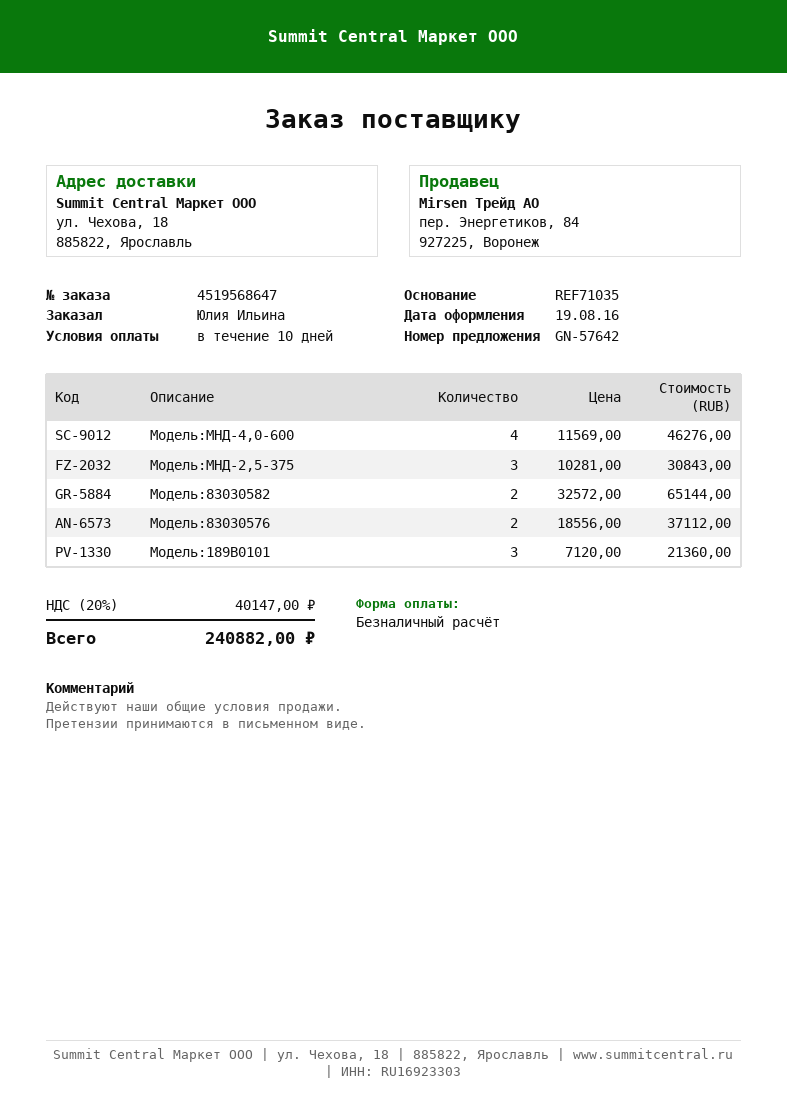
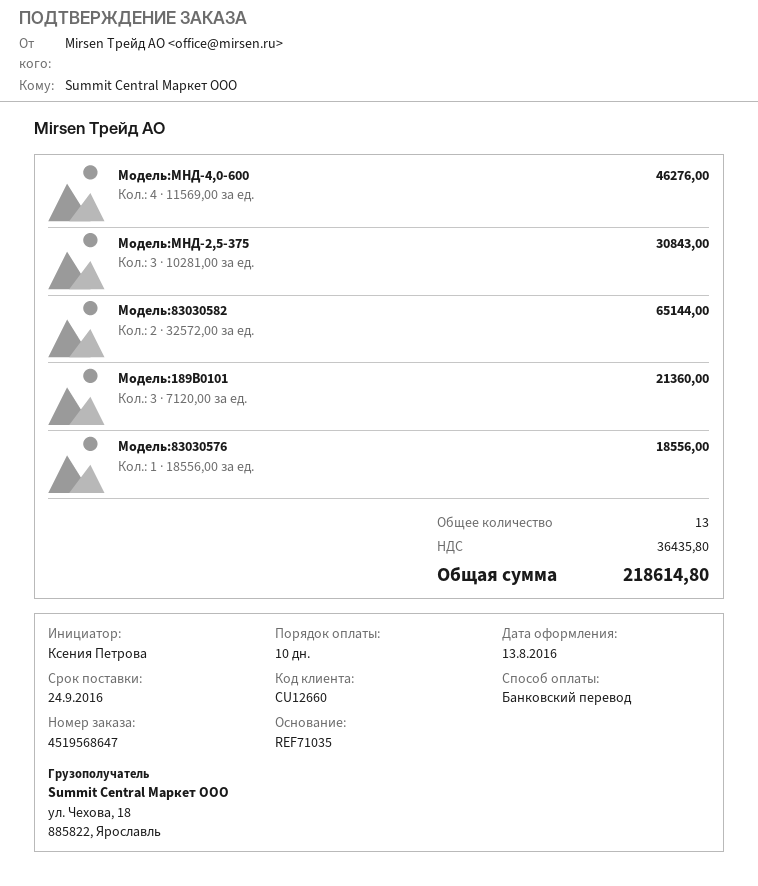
order date: 2016-08-19 -> 2016-08-13
ordered by: Юлия Ильина -> Ксения Петрова
Модель:83030576: 2 x 18556.00 = 37112.00 -> 1 x 18556.00 = 18556.00
tax: 40147.00 -> 36435.80
total: 240882.00 -> 218614.80

